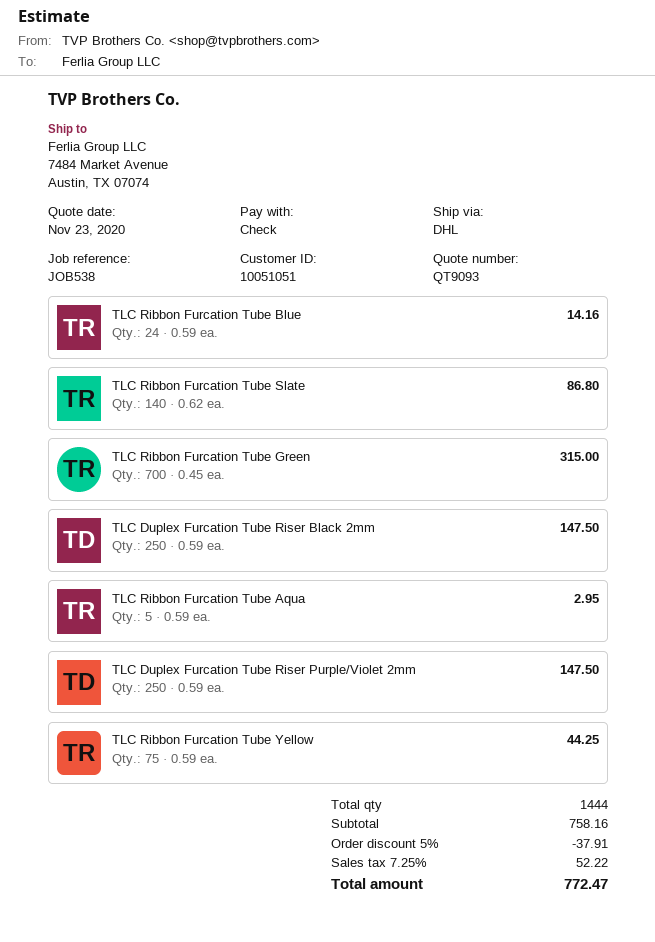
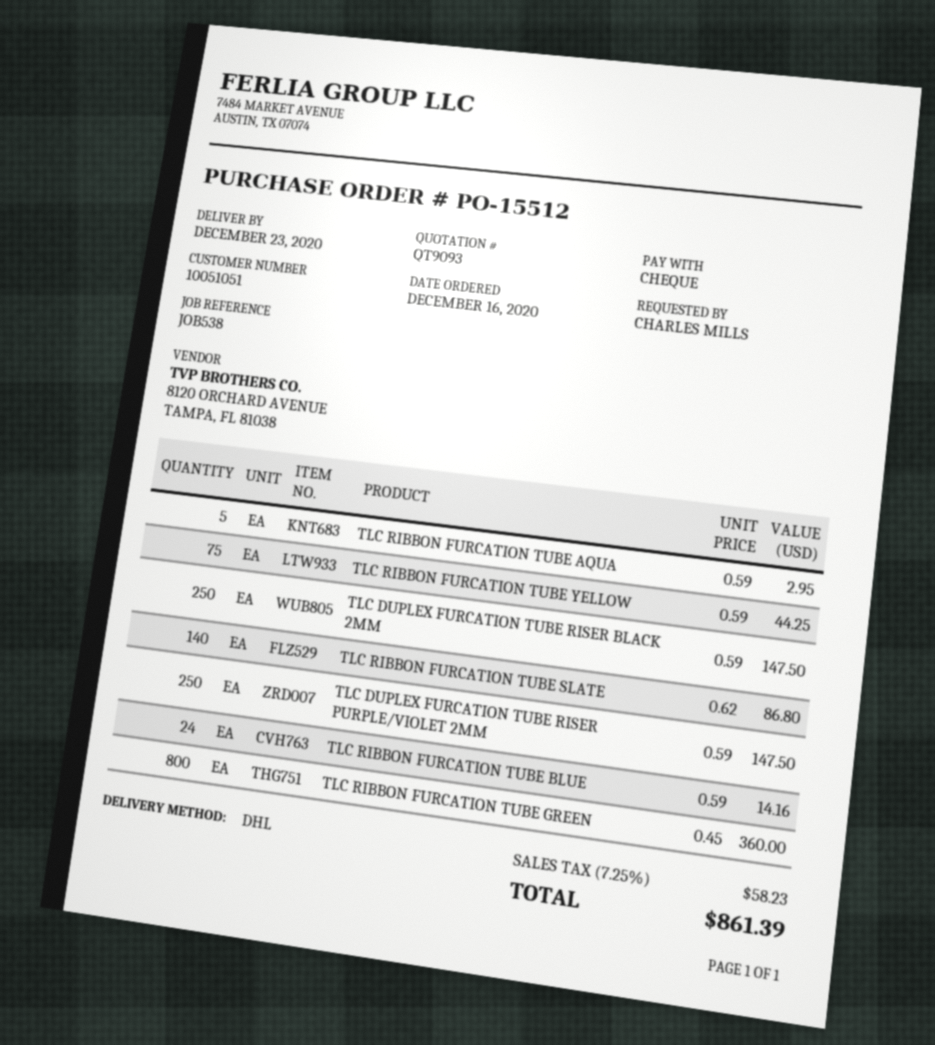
TLC Ribbon Furcation Tube Green: 700 x 0.45 = 315.00 -> 800 x 0.45 = 360.00
discount: 5% = 37.91 -> none
tax: 7.25% = 52.22 -> 7.25% = 58.23
total: 772.47 -> 861.39

